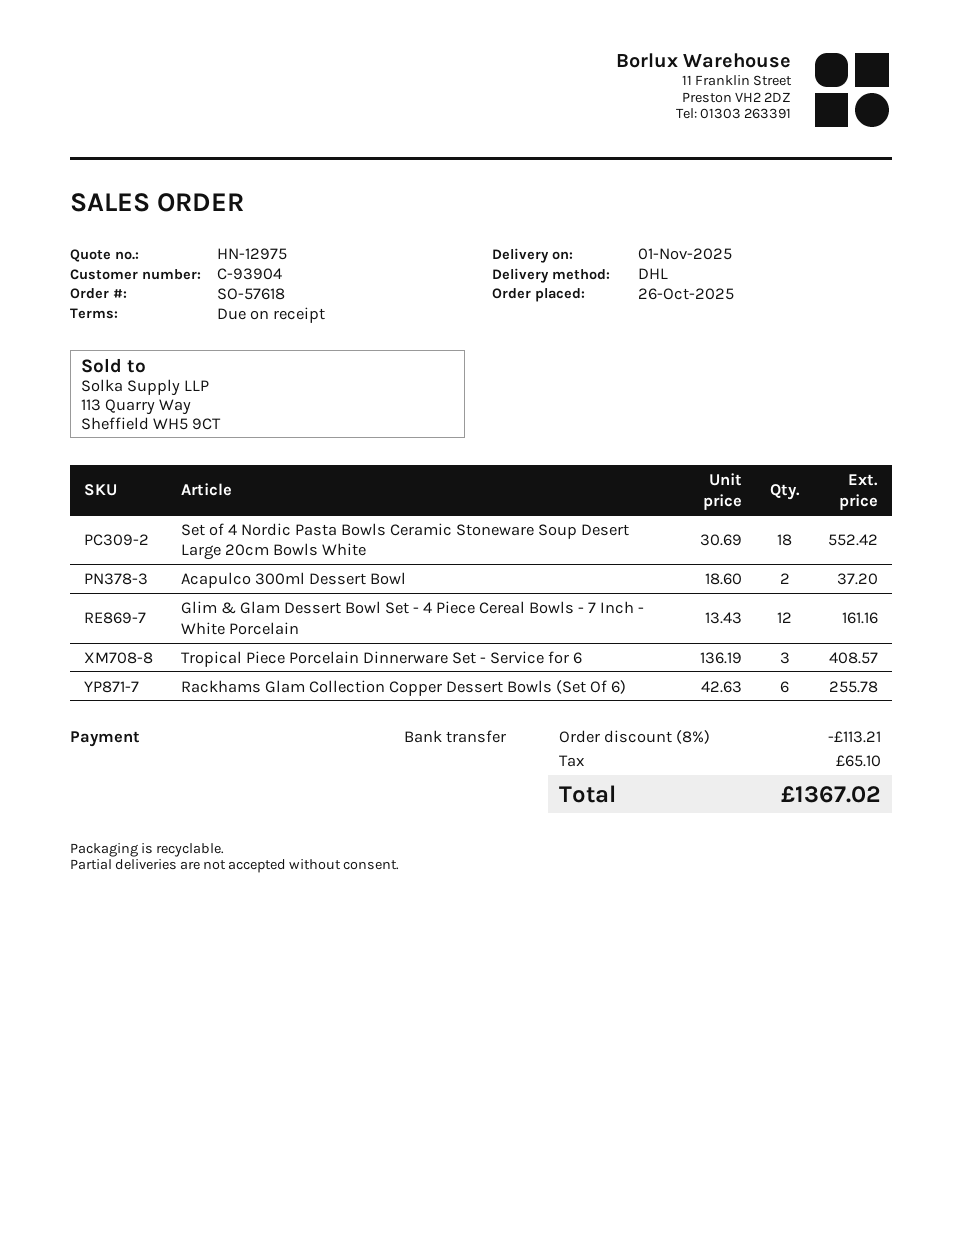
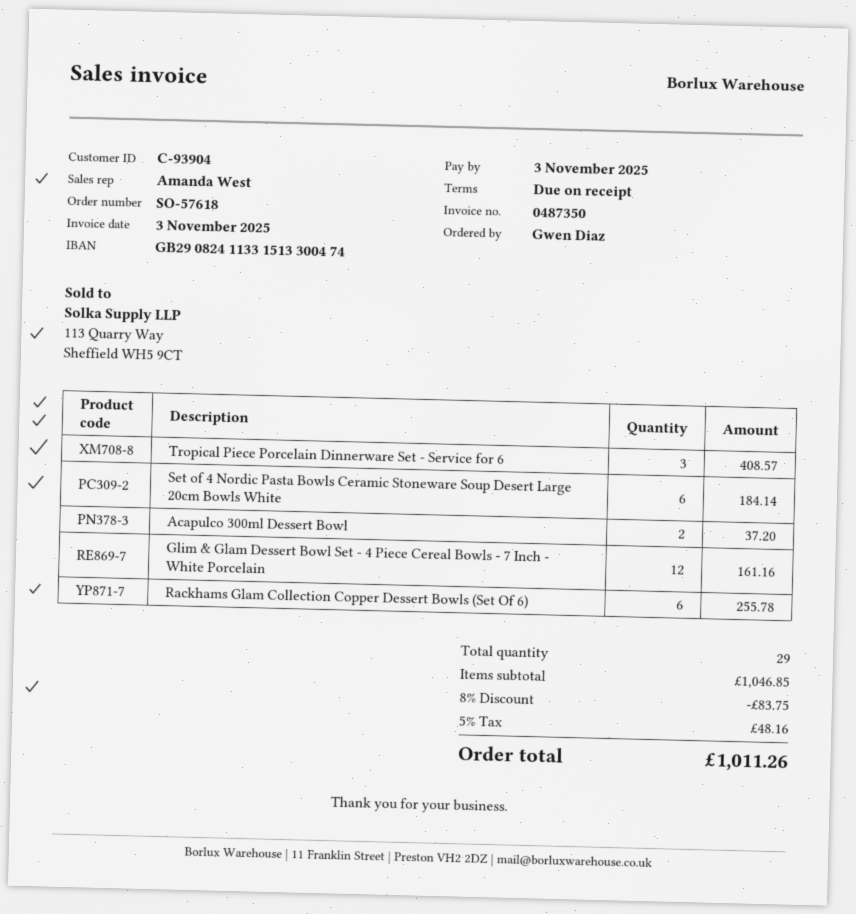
Set of 4 Nordic Pasta Bowls Ceramic Stoneware Soup Desert Large 20cm Bowls White: 18 for 552.42 -> 6 for 184.14
discount: 8% = 113.21 -> 8% = 83.75
tax: 65.10 -> 48.16
total: 1367.02 -> 1011.26

